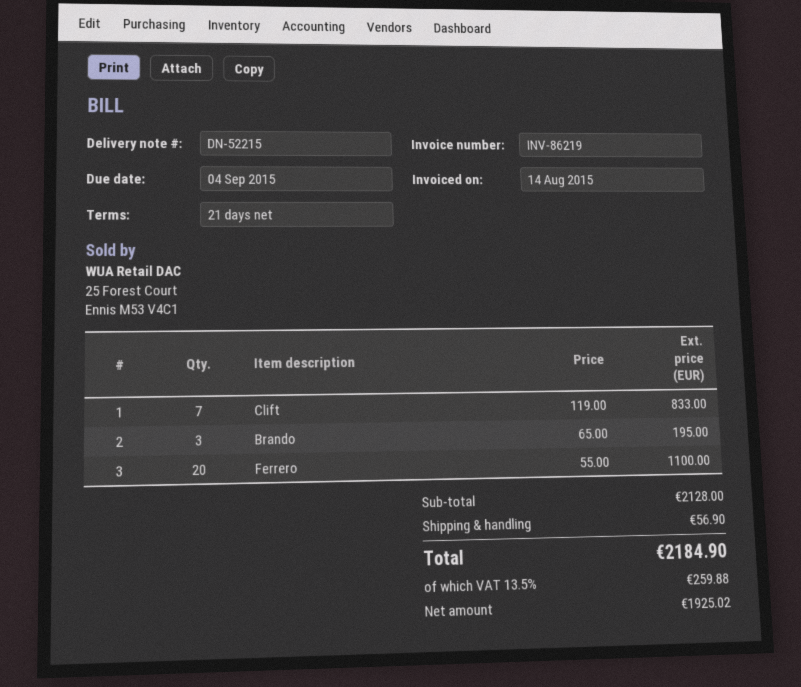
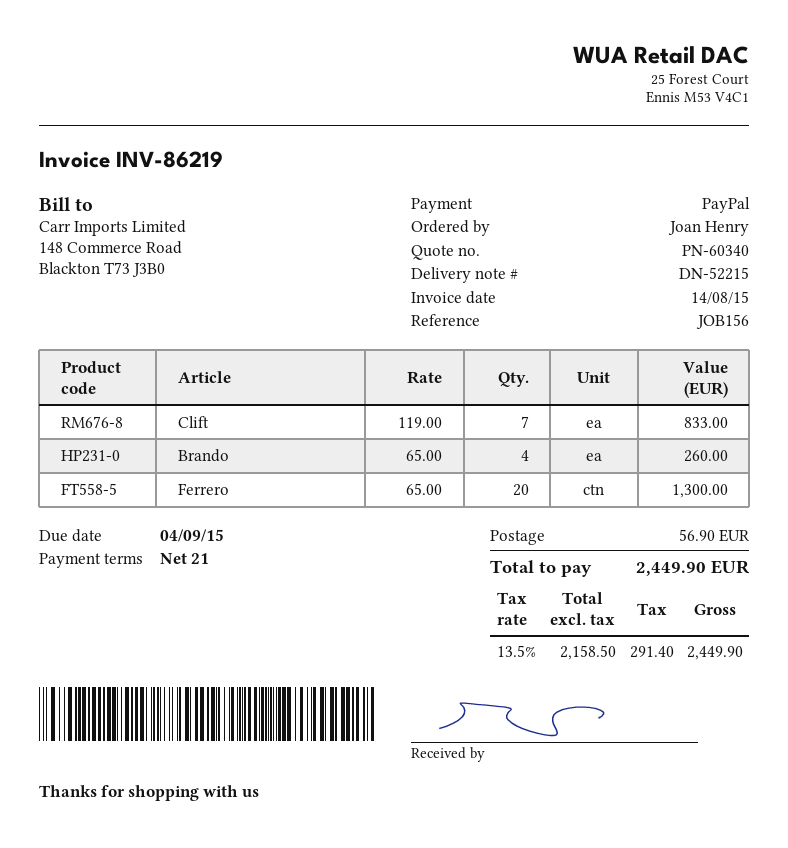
Brando: 3 x 65.00 = 195.00 -> 4 x 65.00 = 260.00
Ferrero: 20 x 55.00 = 1100.00 -> 20 x 65.00 = 1300.00
net: 1925.02 -> 2158.50
tax: 13.5% = 259.88 -> 13.5% = 291.40
total: 2184.90 -> 2449.90

